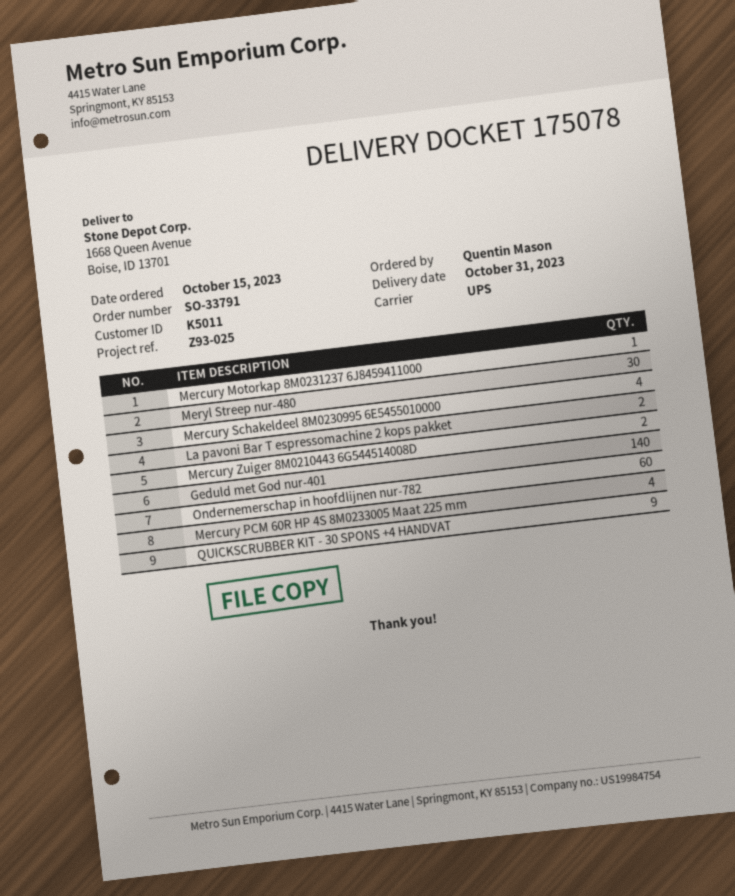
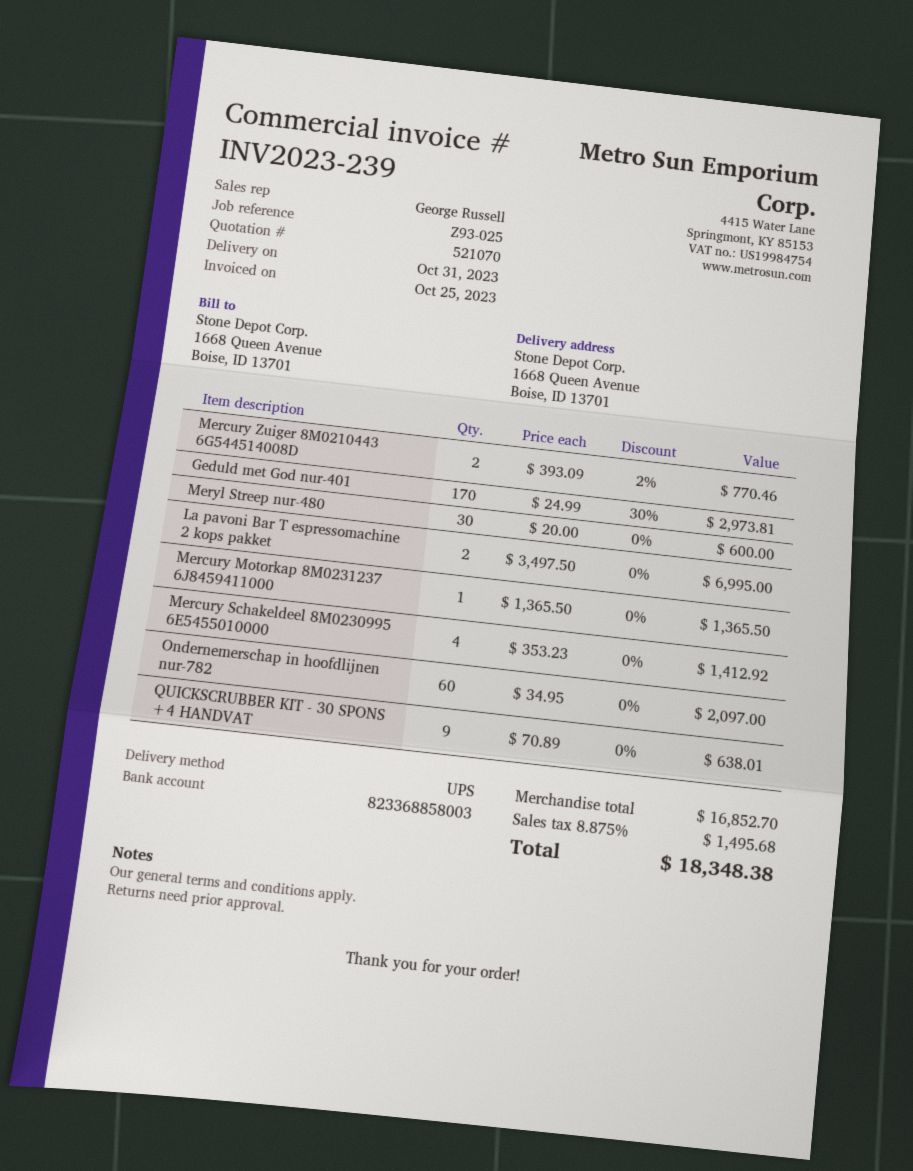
Geduld met God nur-401: 140 -> 170
Mercury PCM 60R HP 4S 8M0233005 Maat 225 mm: 4 -> none

